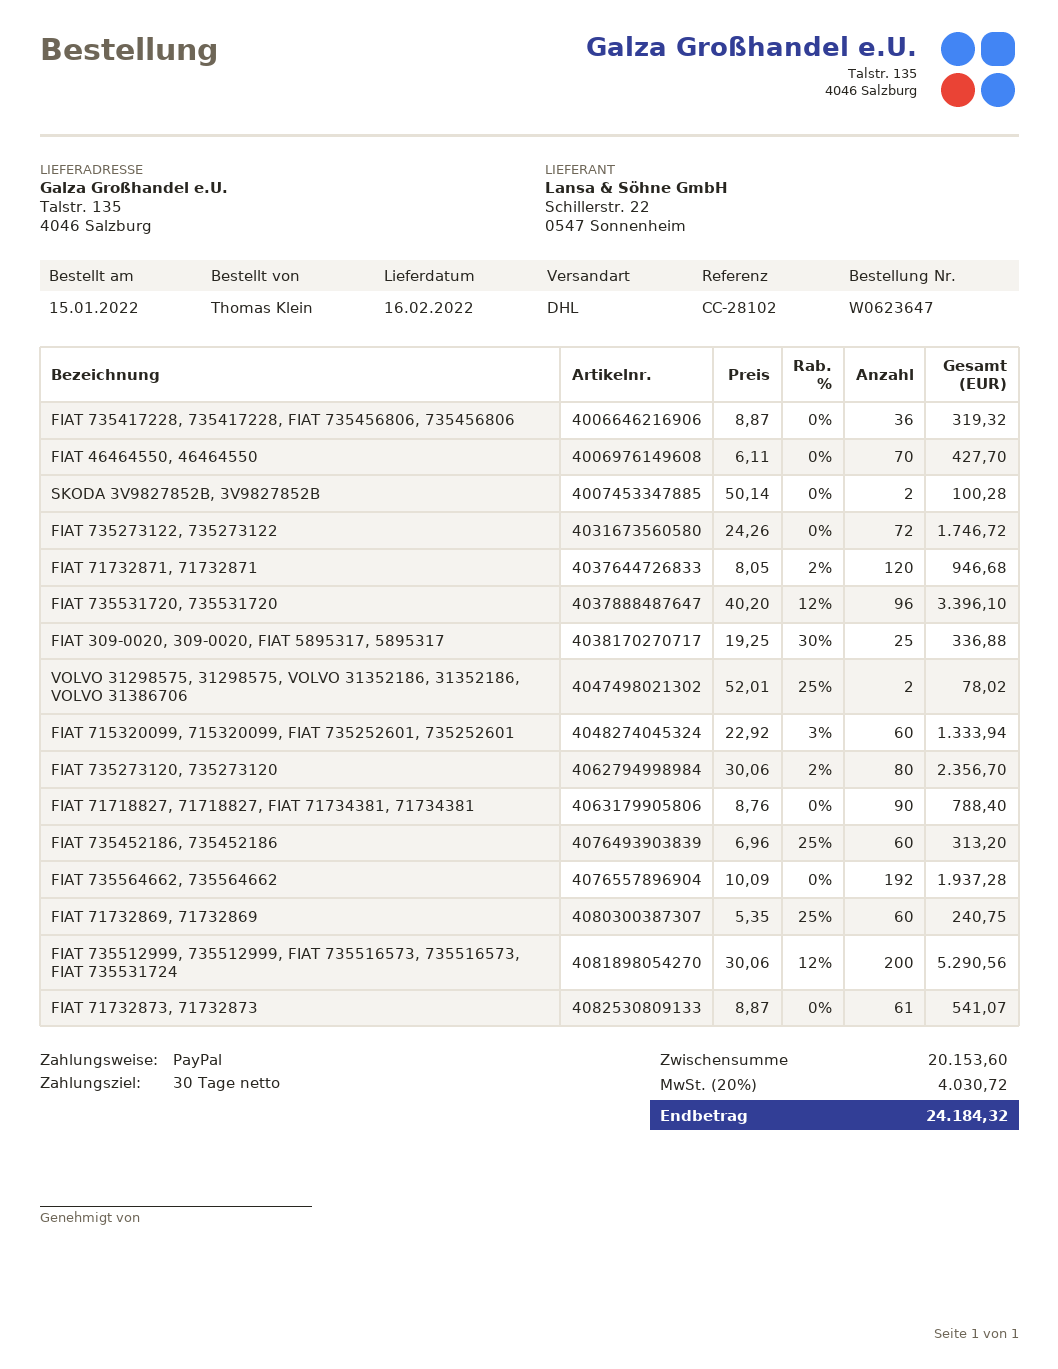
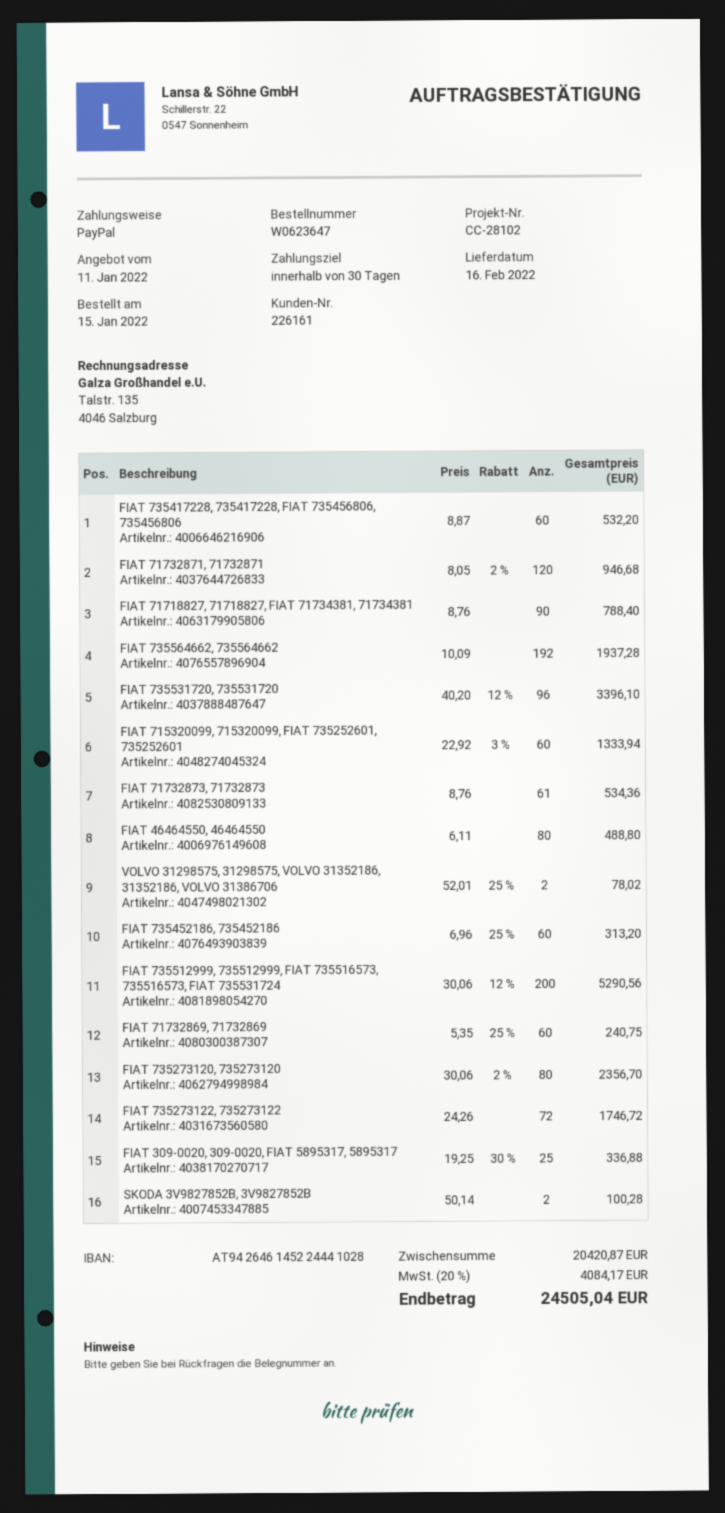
FIAT 735417228, 735417228, FIAT 735456806, 735456806: 36 x 8.87 = 319.32 -> 60 x 8.87 = 532.20
FIAT 46464550, 46464550: 70 x 6.11 = 427.70 -> 80 x 6.11 = 488.80
FIAT 71732873, 71732873: 61 x 8.87 = 541.07 -> 61 x 8.76 = 534.36
subtotal: 20153.60 -> 20420.87
tax: 20% = 4030.72 -> 20% = 4084.17
total: 24184.32 -> 24505.04

